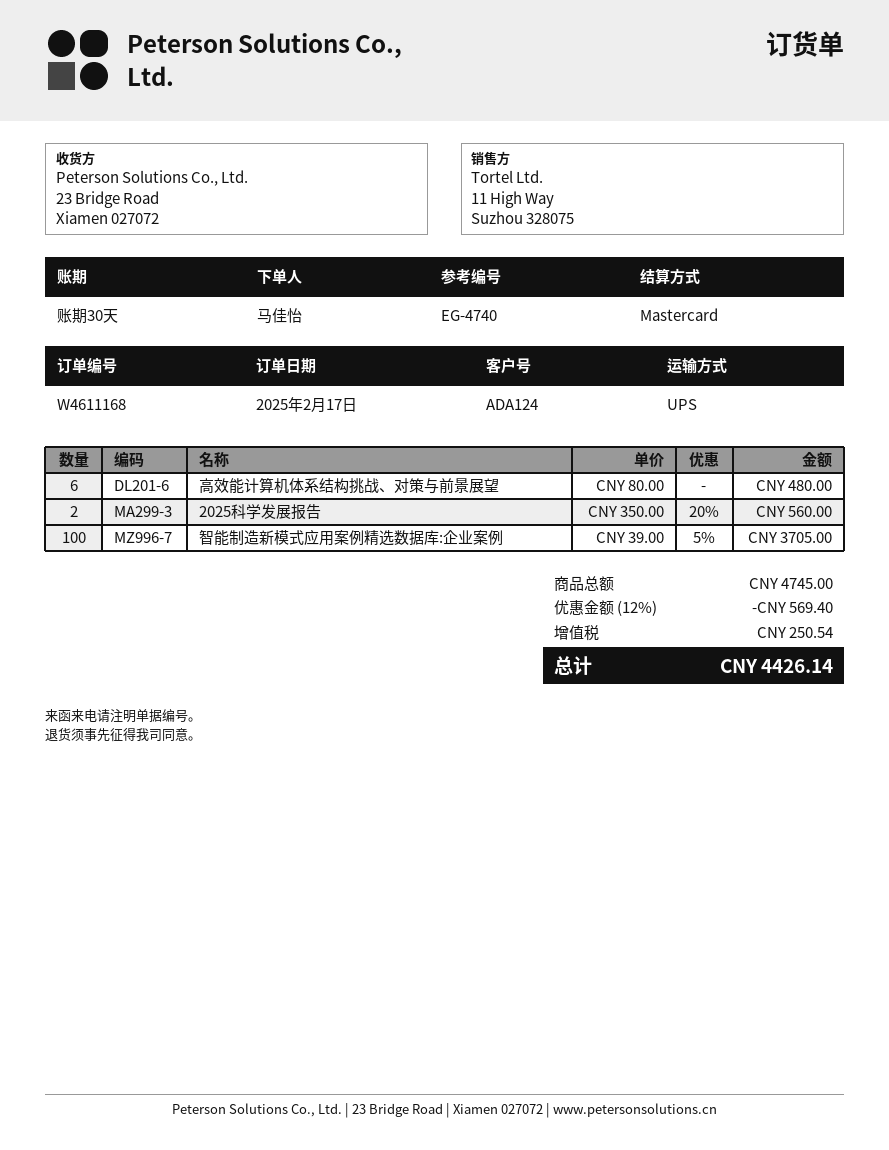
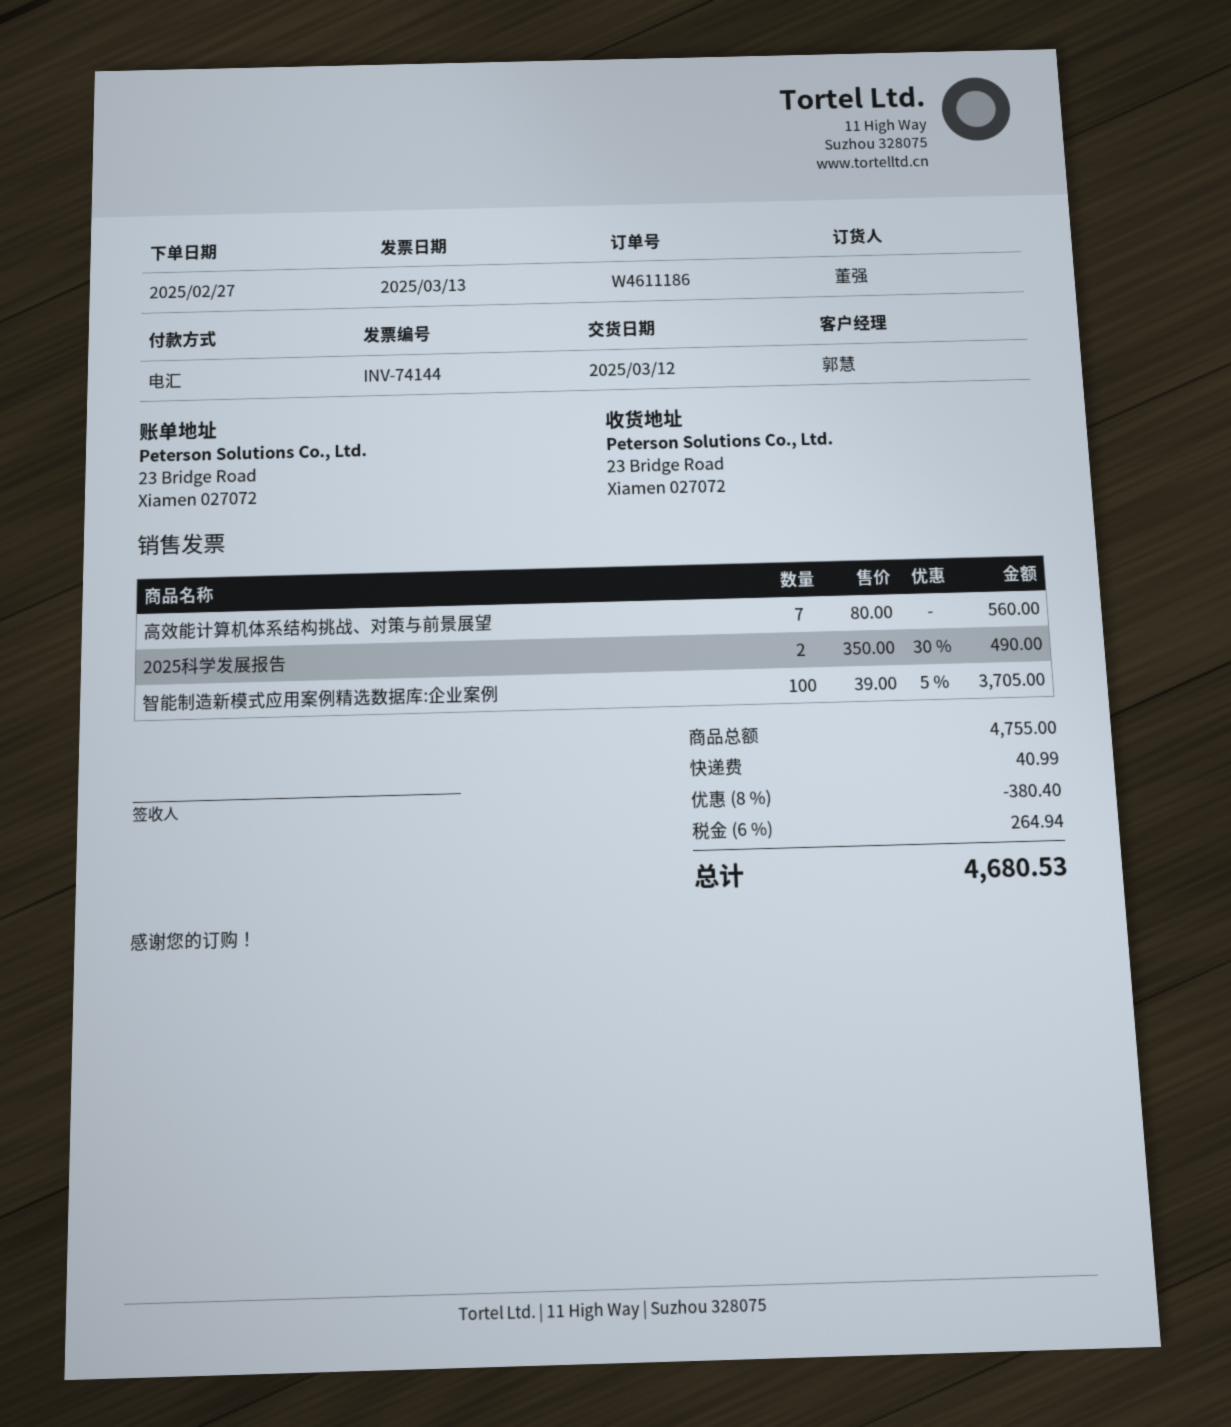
order number: W4611168 -> W4611186
order date: 2025-02-17 -> 2025-02-27
ordered by: 马佳怡 -> 董强
payment method: Mastercard -> bank transfer
高效能计算机体系结构挑战、对策与前景展望: 6 x 80.00 = 480.00 -> 7 x 80.00 = 560.00
2025科学发展报告: 2 x 350.00 - 20% = 560.00 -> 2 x 350.00 - 30% = 490.00
subtotal: 4745.00 -> 4755.00
discount: 12% = 569.40 -> 8% = 380.40
shipping: none -> 40.99
tax: 250.54 -> 264.94
total: 4426.14 -> 4680.53

